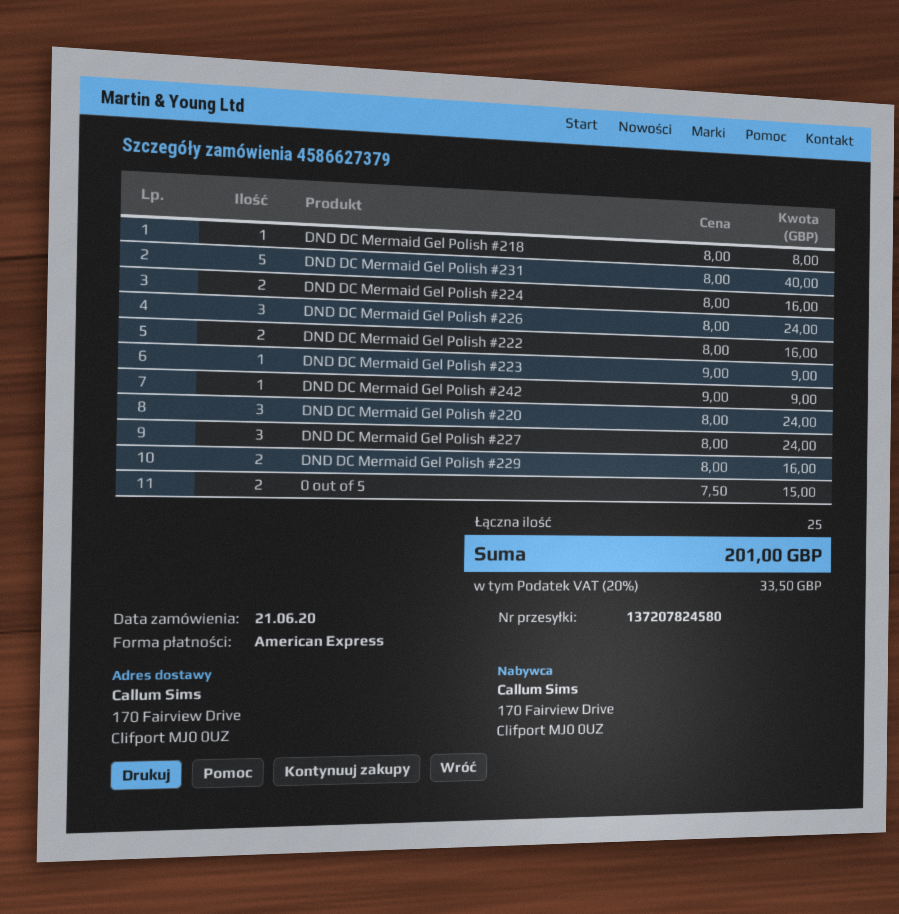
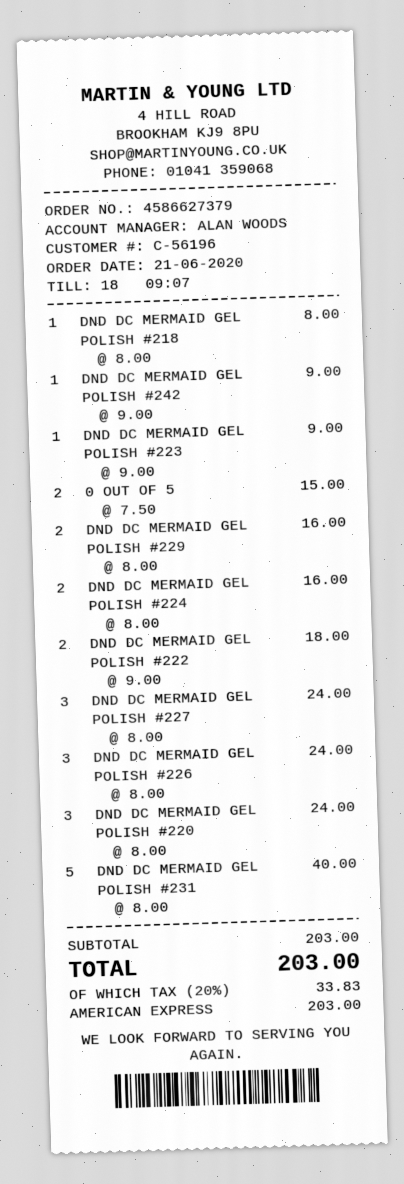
DND DC Mermaid Gel Polish #222: 2 x 8.00 = 16.00 -> 2 x 9.00 = 18.00
tax: 20% = 33.50 -> 20% = 33.83
total: 201.00 -> 203.00

